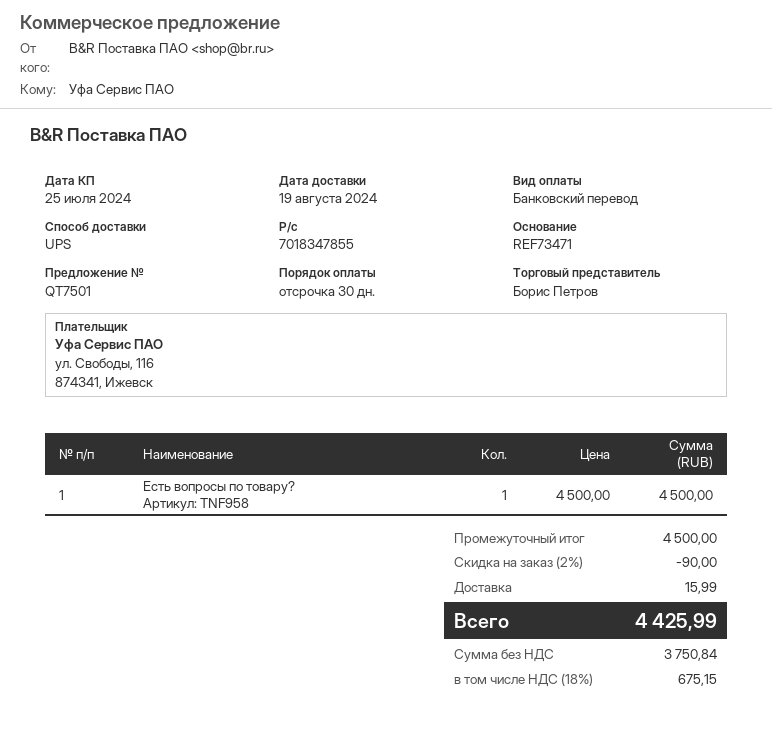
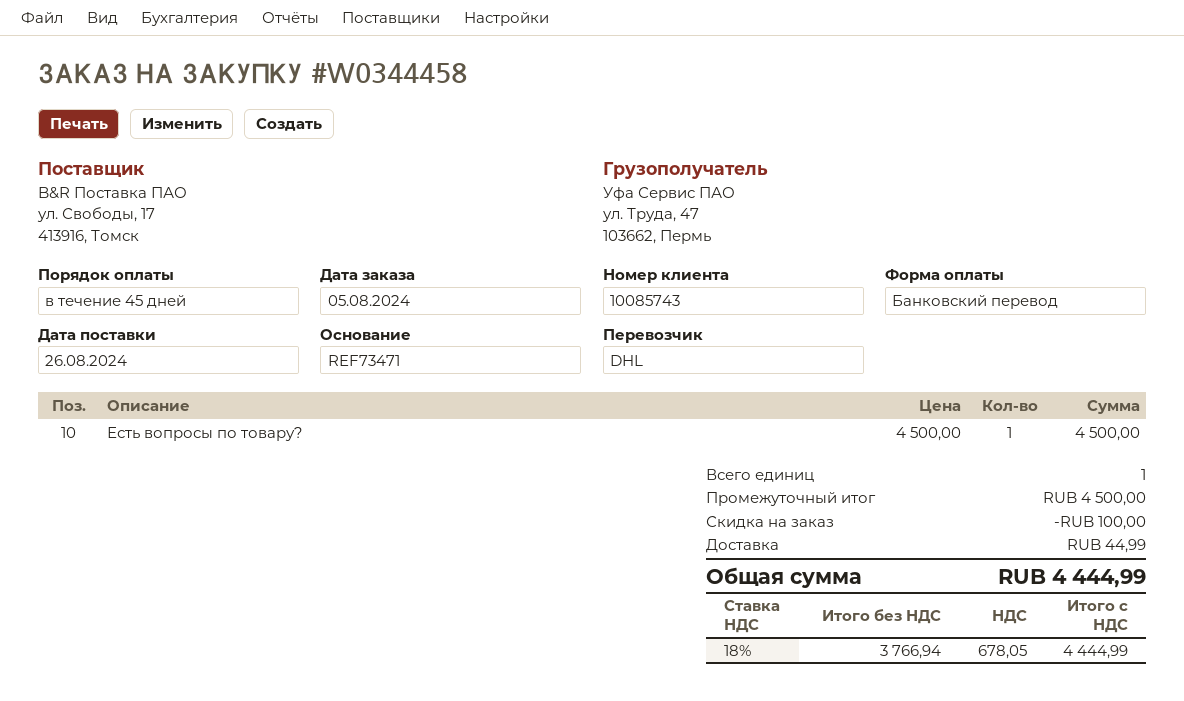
delivery date: 2024-08-19 -> 2024-08-26
payment terms: 30 days -> 45 days
shipping method: UPS -> DHL
discount: 90.00 -> 100.00
shipping: 15.99 -> 44.99
net: 3750.84 -> 3766.94
tax: 18% = 675.15 -> 18% = 678.05
total: 4425.99 -> 4444.99

